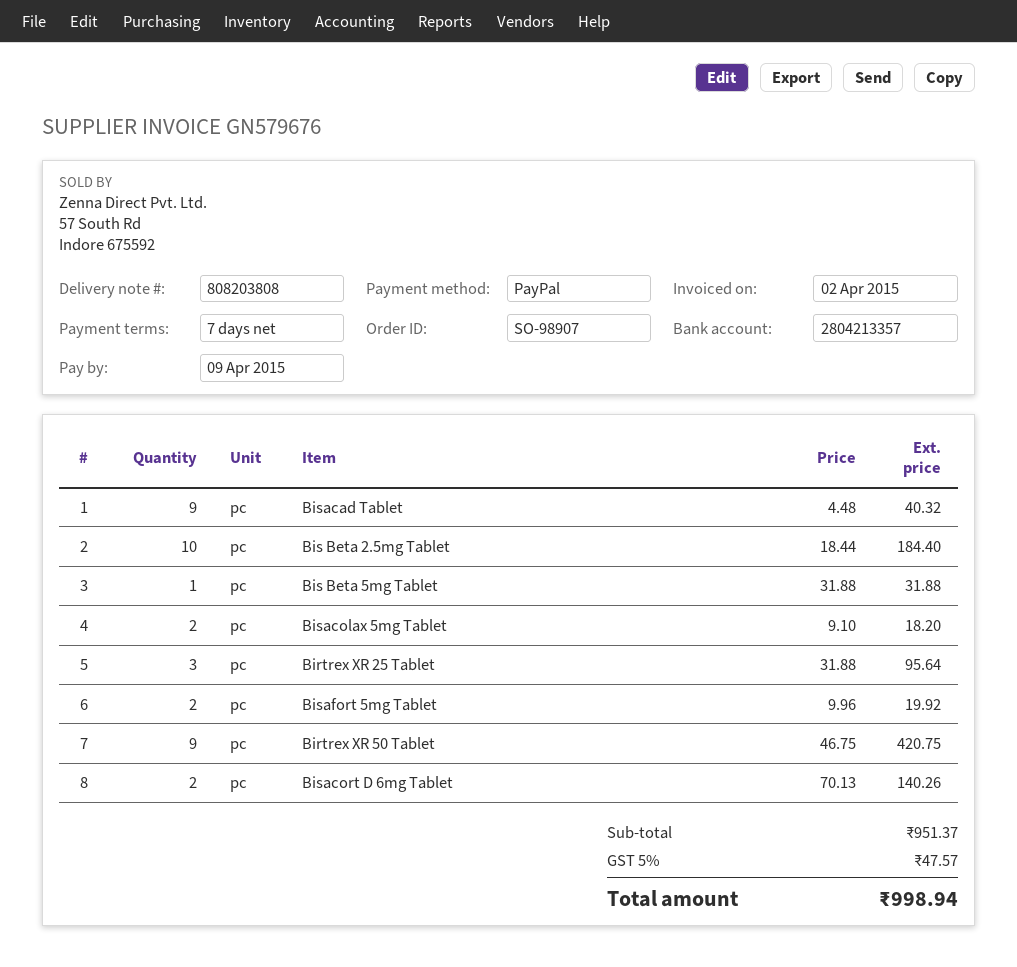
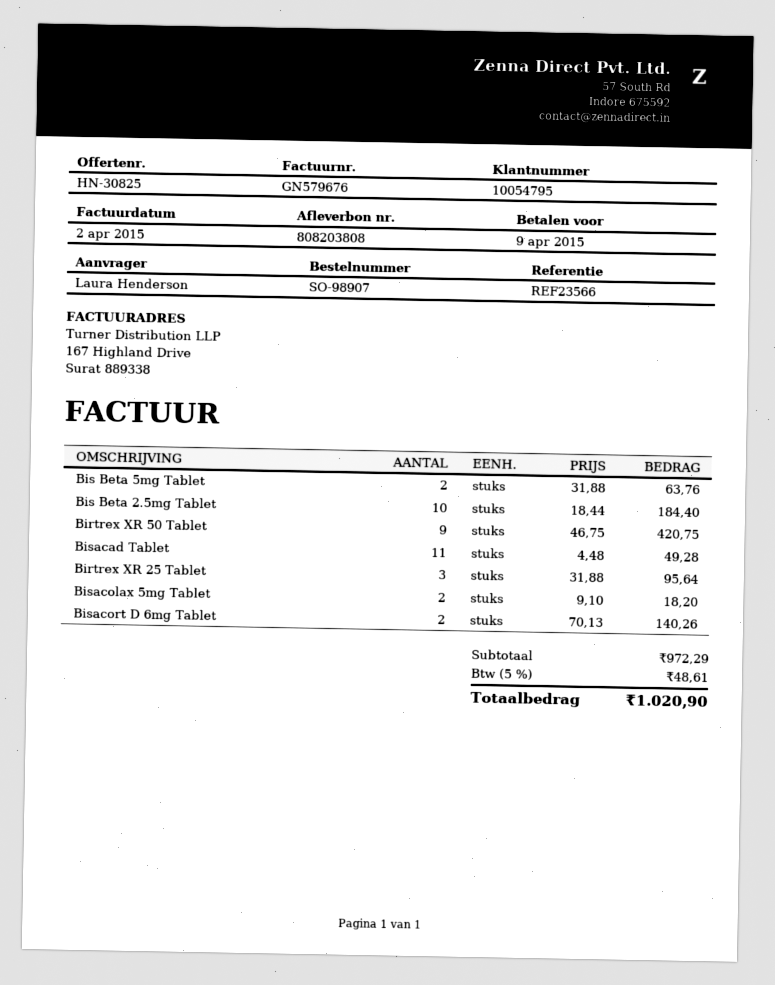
Bisacad Tablet: 9 x 4.48 = 40.32 -> 11 x 4.48 = 49.28
Bis Beta 5mg Tablet: 1 x 31.88 = 31.88 -> 2 x 31.88 = 63.76
Bisafort 5mg Tablet: 2 x 9.96 = 19.92 -> none
subtotal: 951.37 -> 972.29
tax: 5% = 47.57 -> 5% = 48.61
total: 998.94 -> 1020.90

